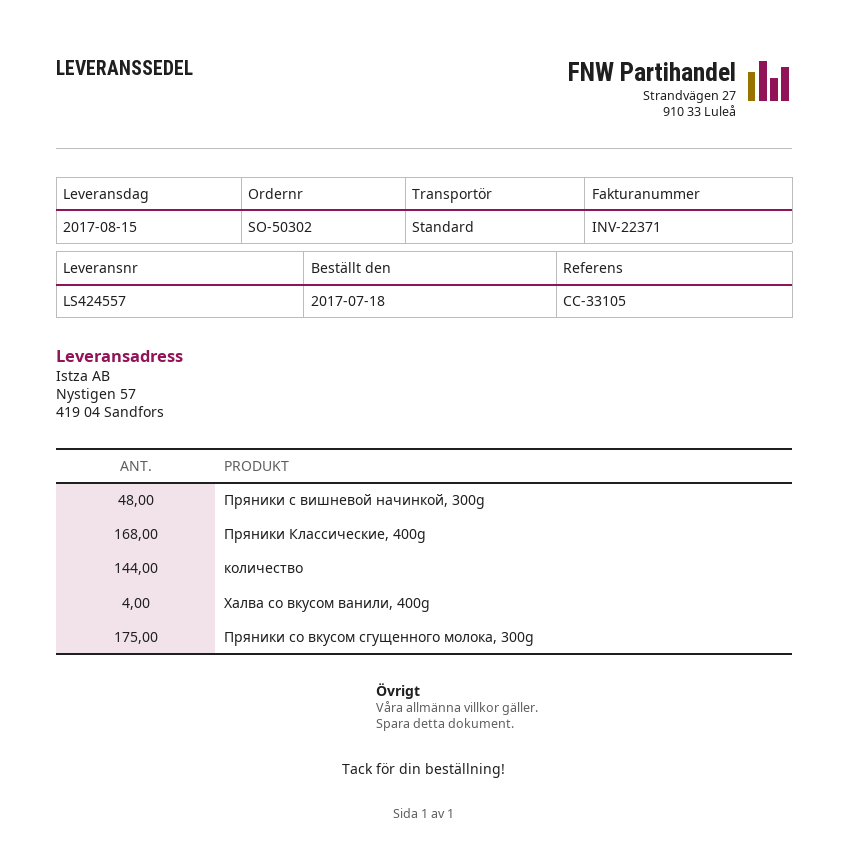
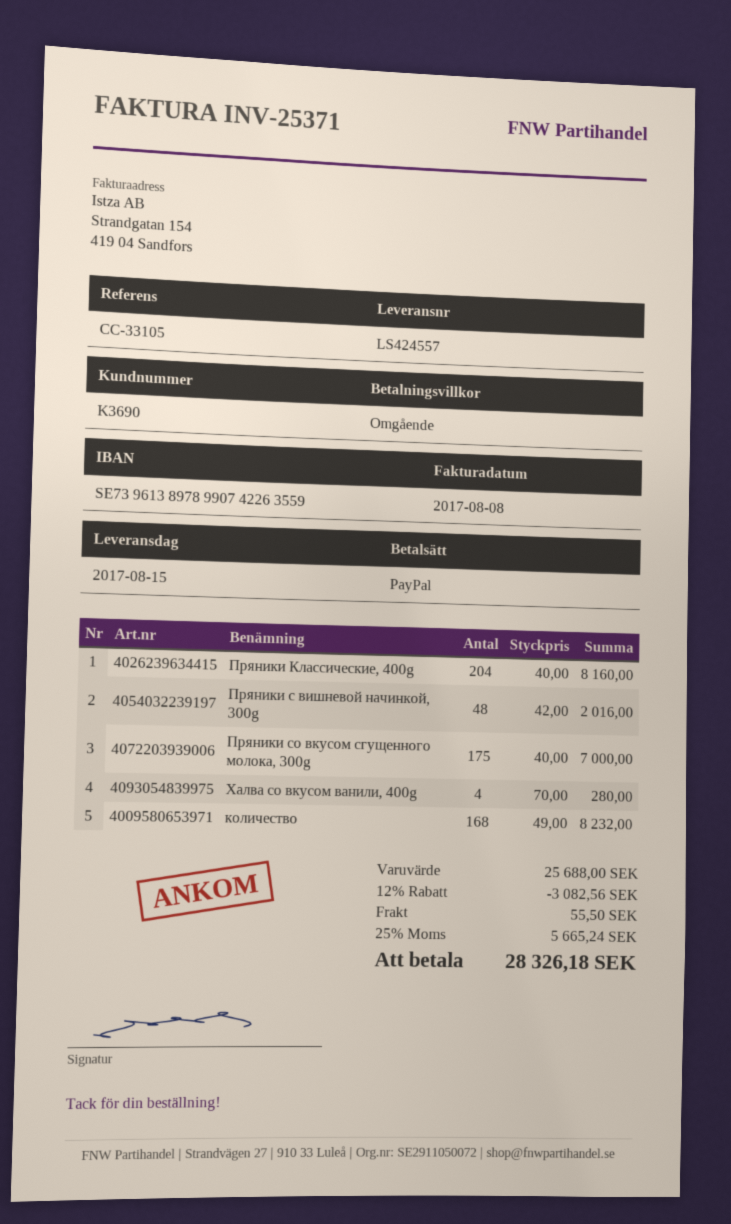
invoice number: INV-22371 -> INV-25371
Пряники Классические, 400g: 168 -> 204
количество: 144 -> 168

